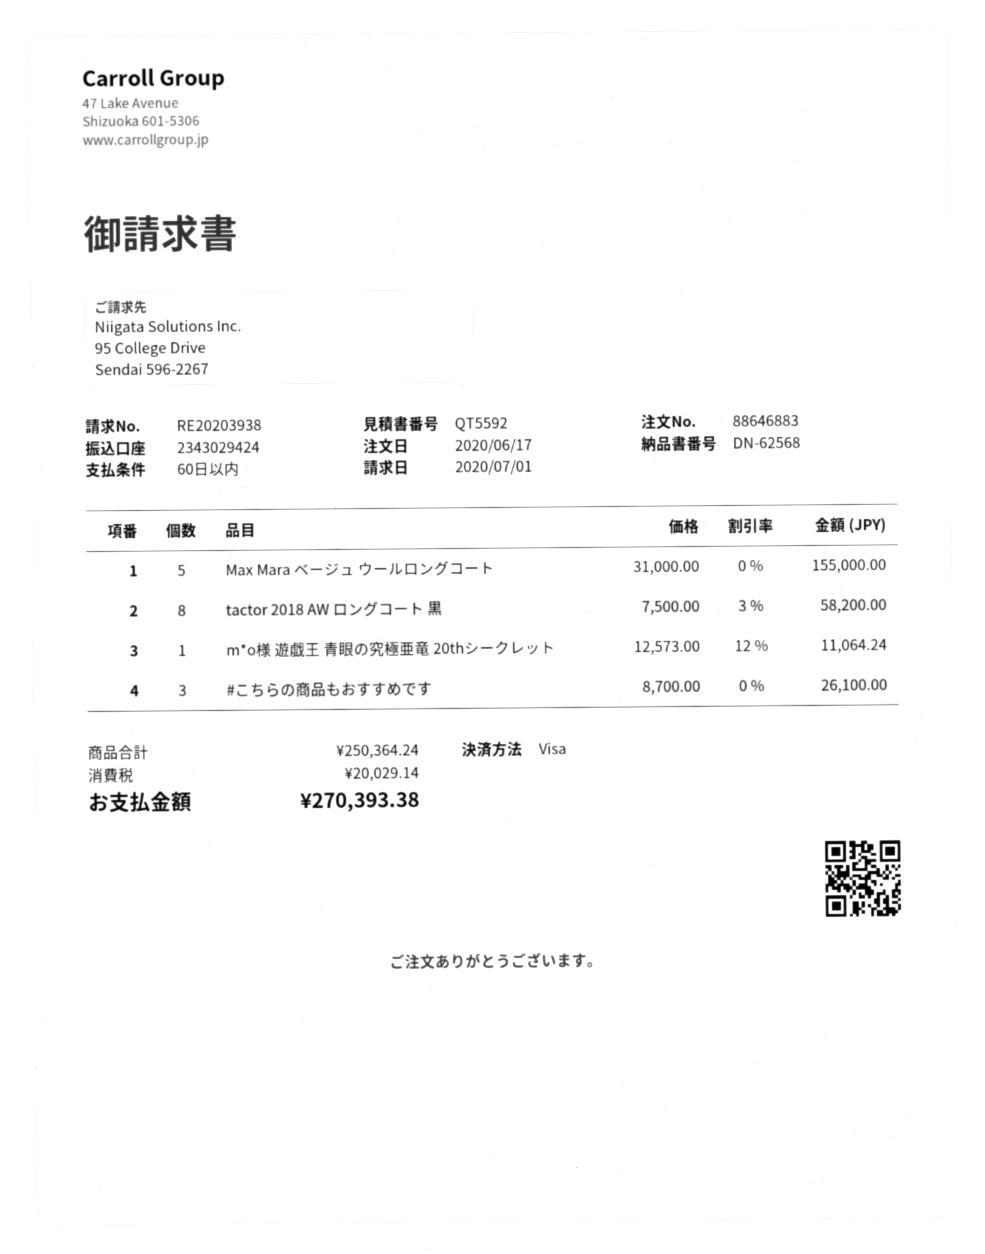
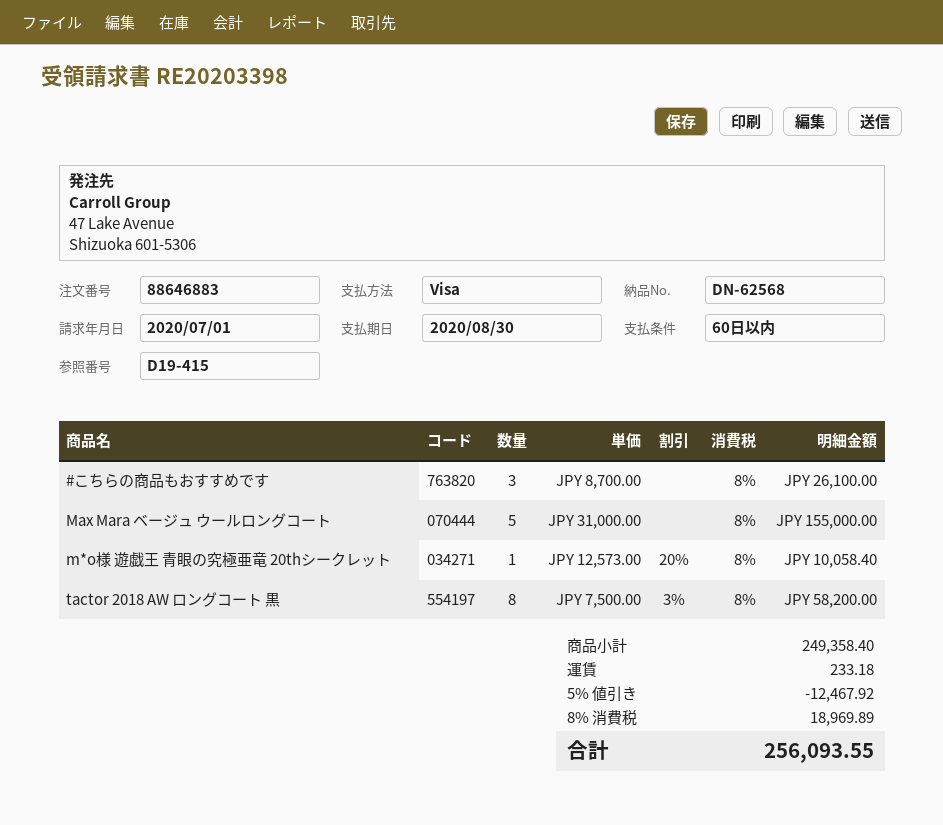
invoice number: RE20203938 -> RE20203398
m*o様 遊戯王 青眼の究極亜竜 20thシークレット: 1 x 12573.00 - 12% = 11064.24 -> 1 x 12573.00 - 20% = 10058.40
subtotal: 250364.24 -> 249358.40
discount: none -> 5% = 12467.92
shipping: none -> 233.18
tax: 20029.14 -> 18969.89
total: 270393.38 -> 256093.55

